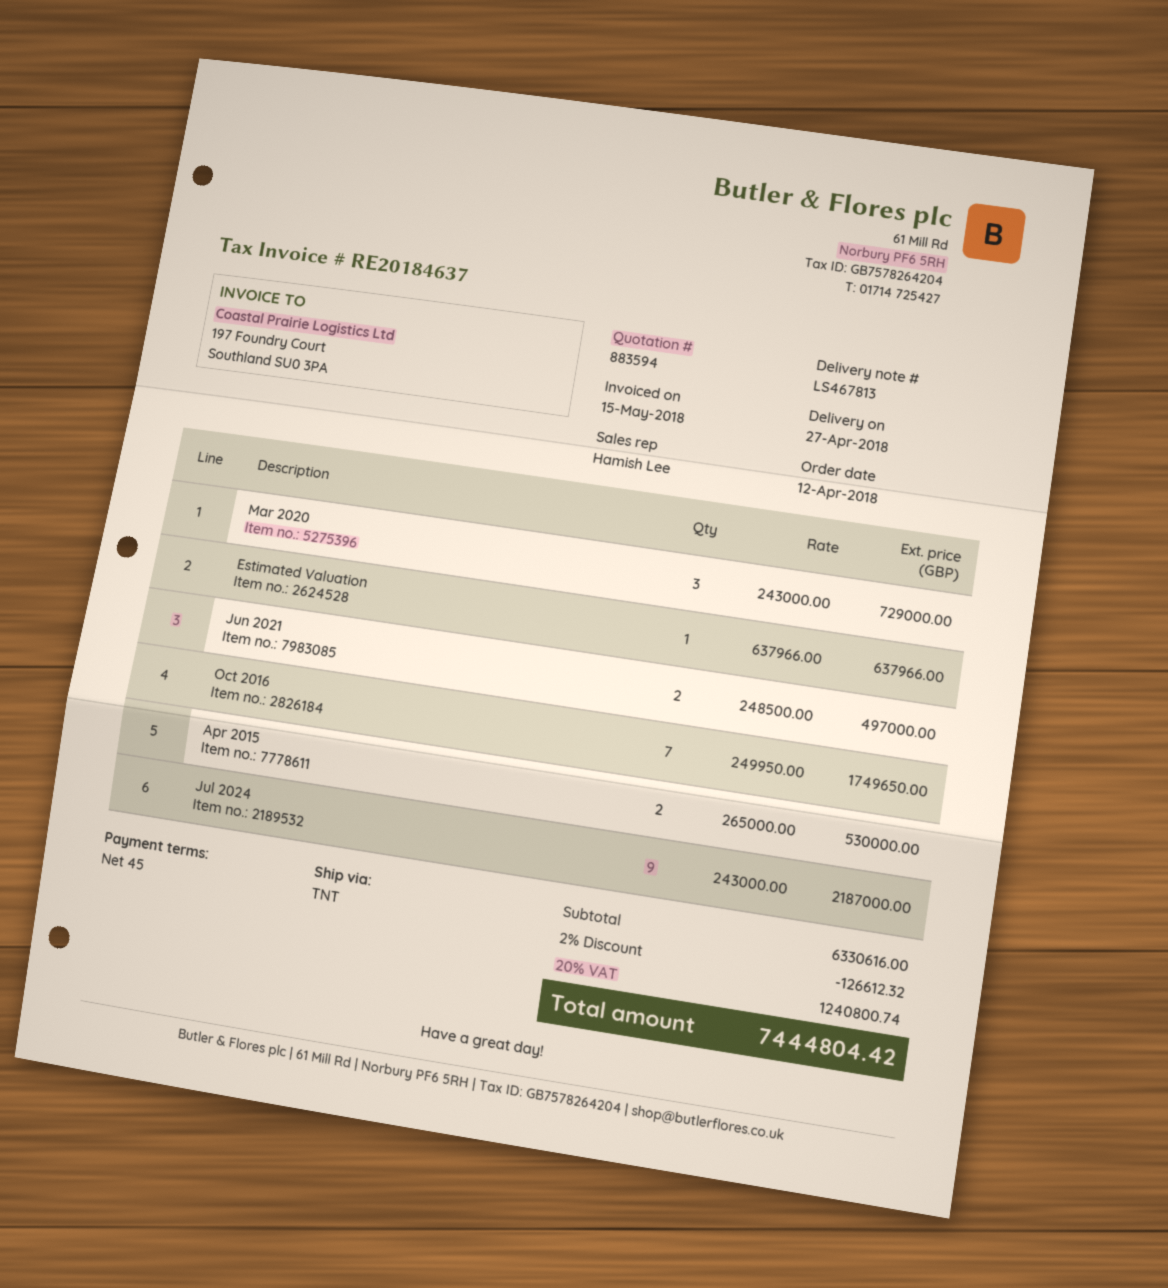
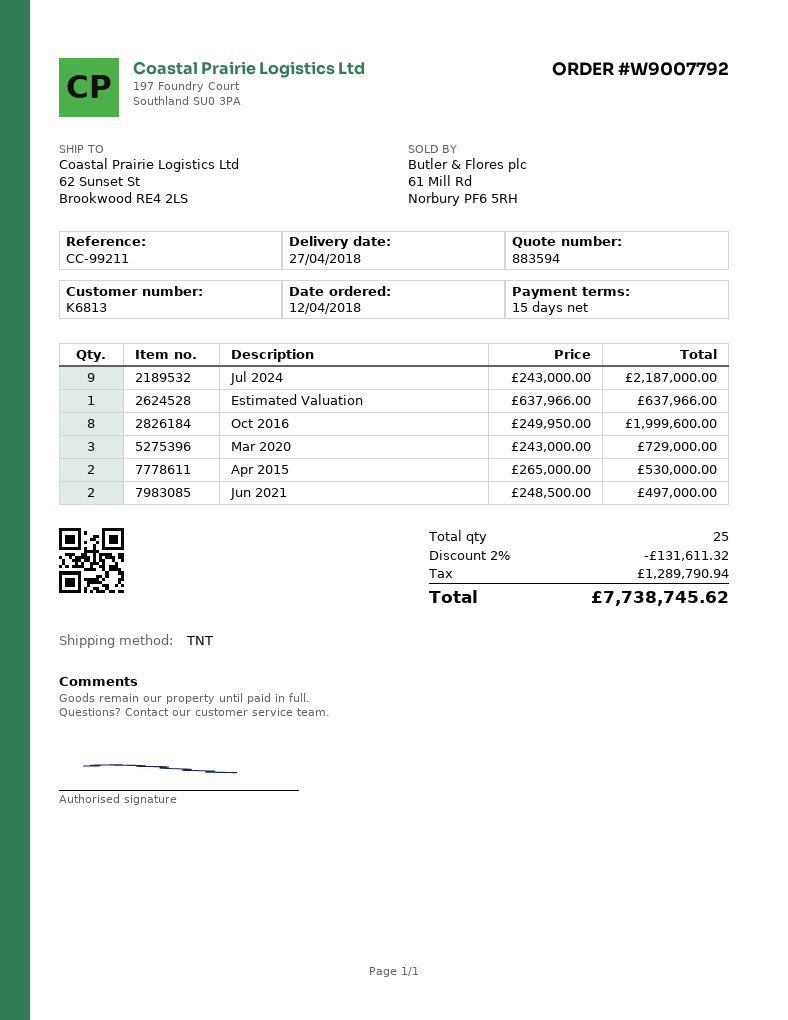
payment terms: 45 days -> 15 days
Oct 2016: 7 x 249950.00 = 1749650.00 -> 8 x 249950.00 = 1999600.00
discount: 2% = 126612.32 -> 2% = 131611.32
tax: 1240800.74 -> 1289790.94
total: 7444804.42 -> 7738745.62

